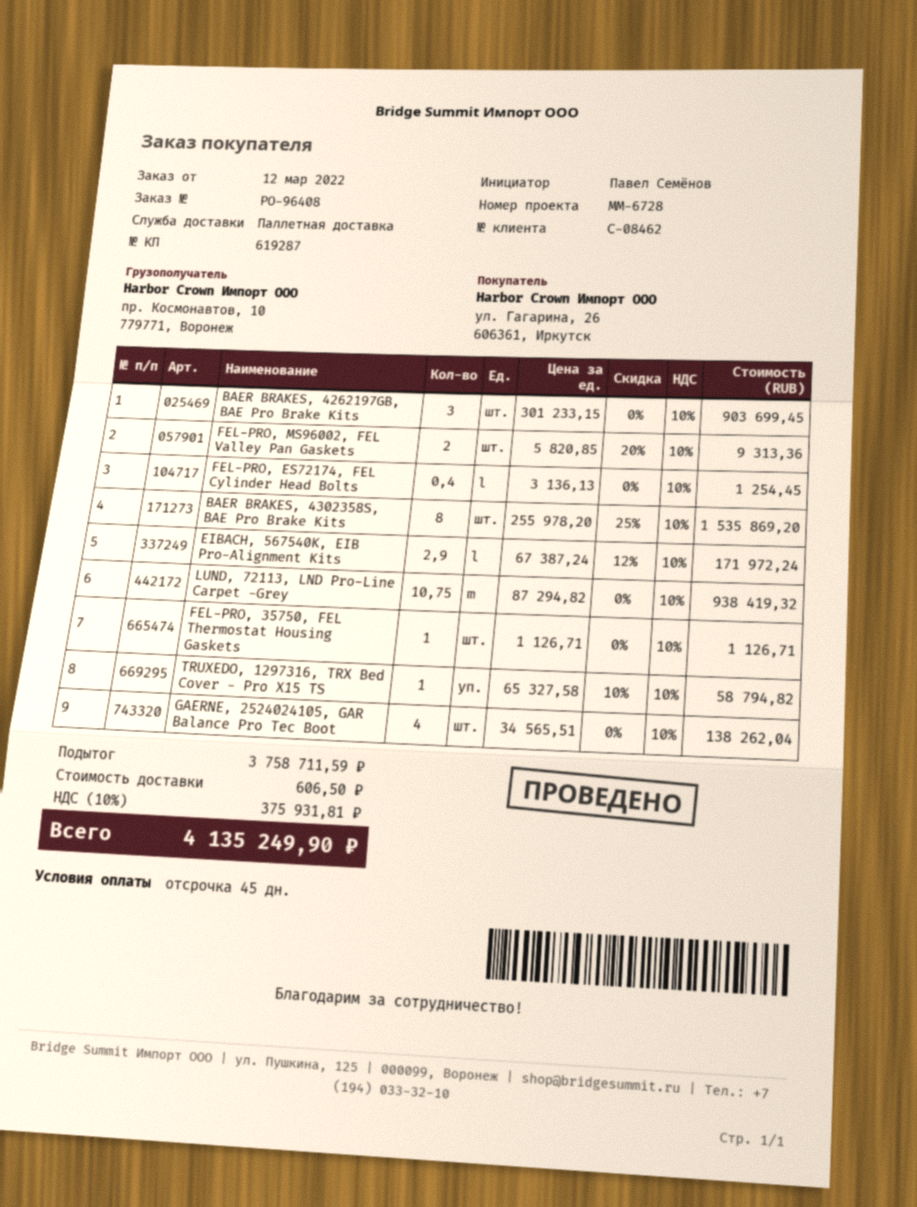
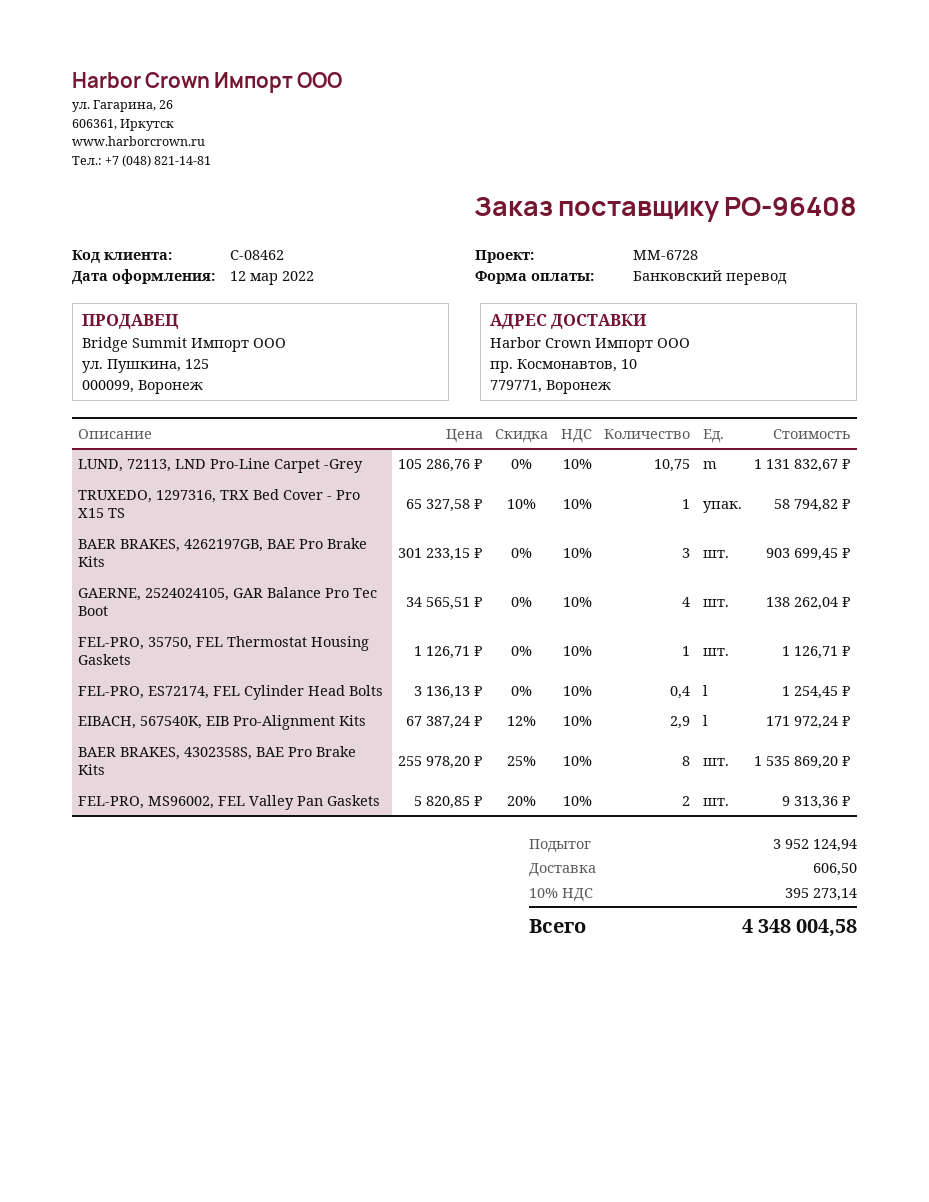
LUND, 72113, LND Pro-Line Carpet -Grey: 10.75 x 87294.82 = 938419.32 -> 10.75 x 105286.76 = 1131832.67
subtotal: 3758711.59 -> 3952124.94
tax: 10% = 375931.81 -> 10% = 395273.14
total: 4135249.90 -> 4348004.58

